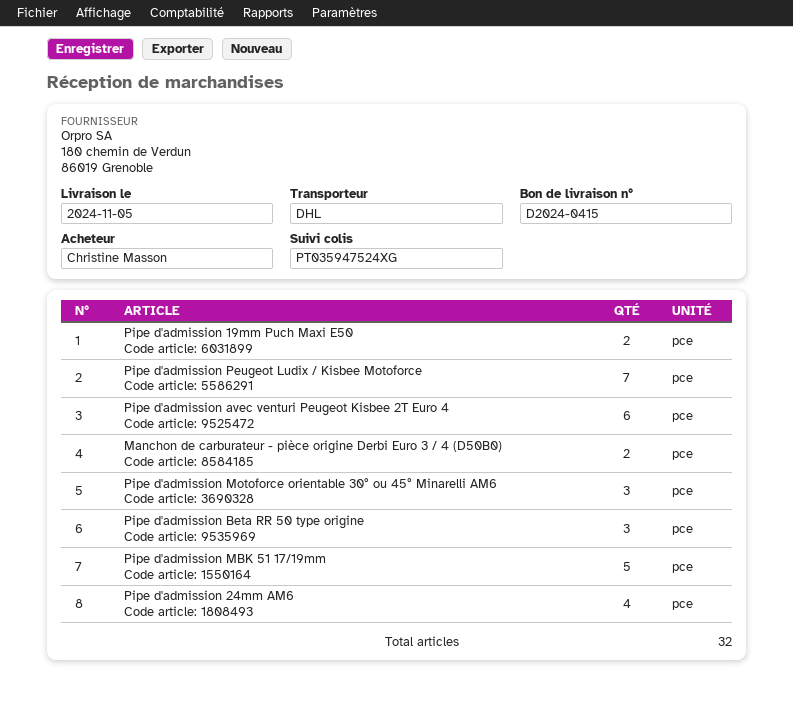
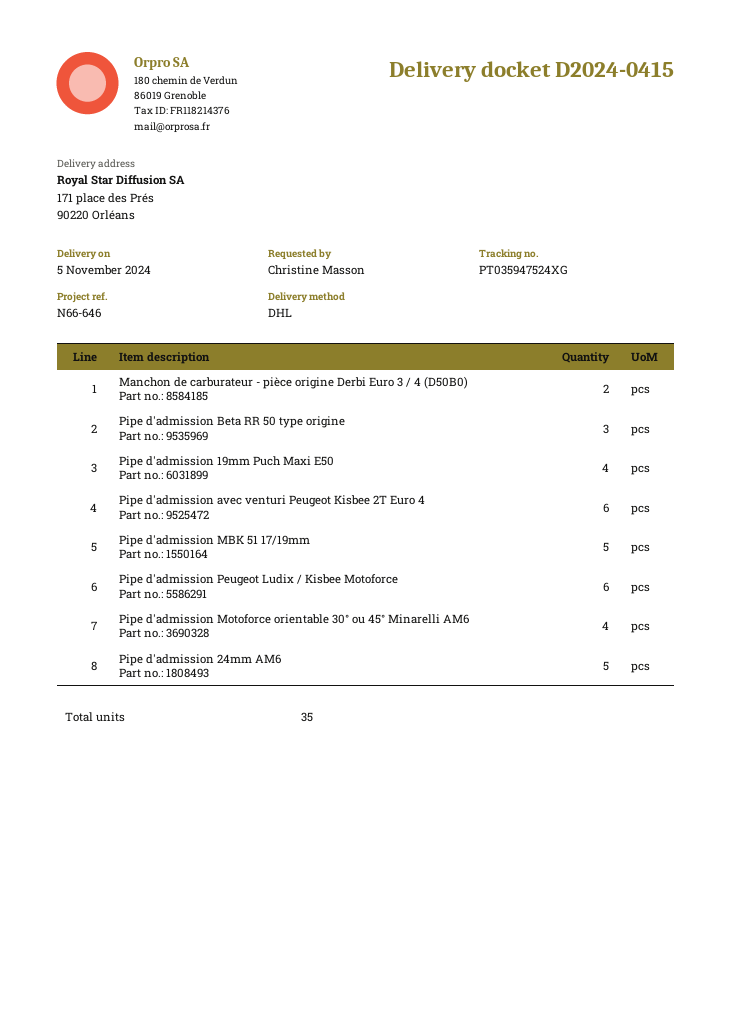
Pipe d'admission 19mm Puch Maxi E50: 2 -> 4
Pipe d'admission Peugeot Ludix / Kisbee Motoforce: 7 -> 6
Pipe d'admission Motoforce orientable 30° ou 45° Minarelli AM6: 3 -> 4
Pipe d'admission 24mm AM6: 4 -> 5
total quantity: 32 -> 35

